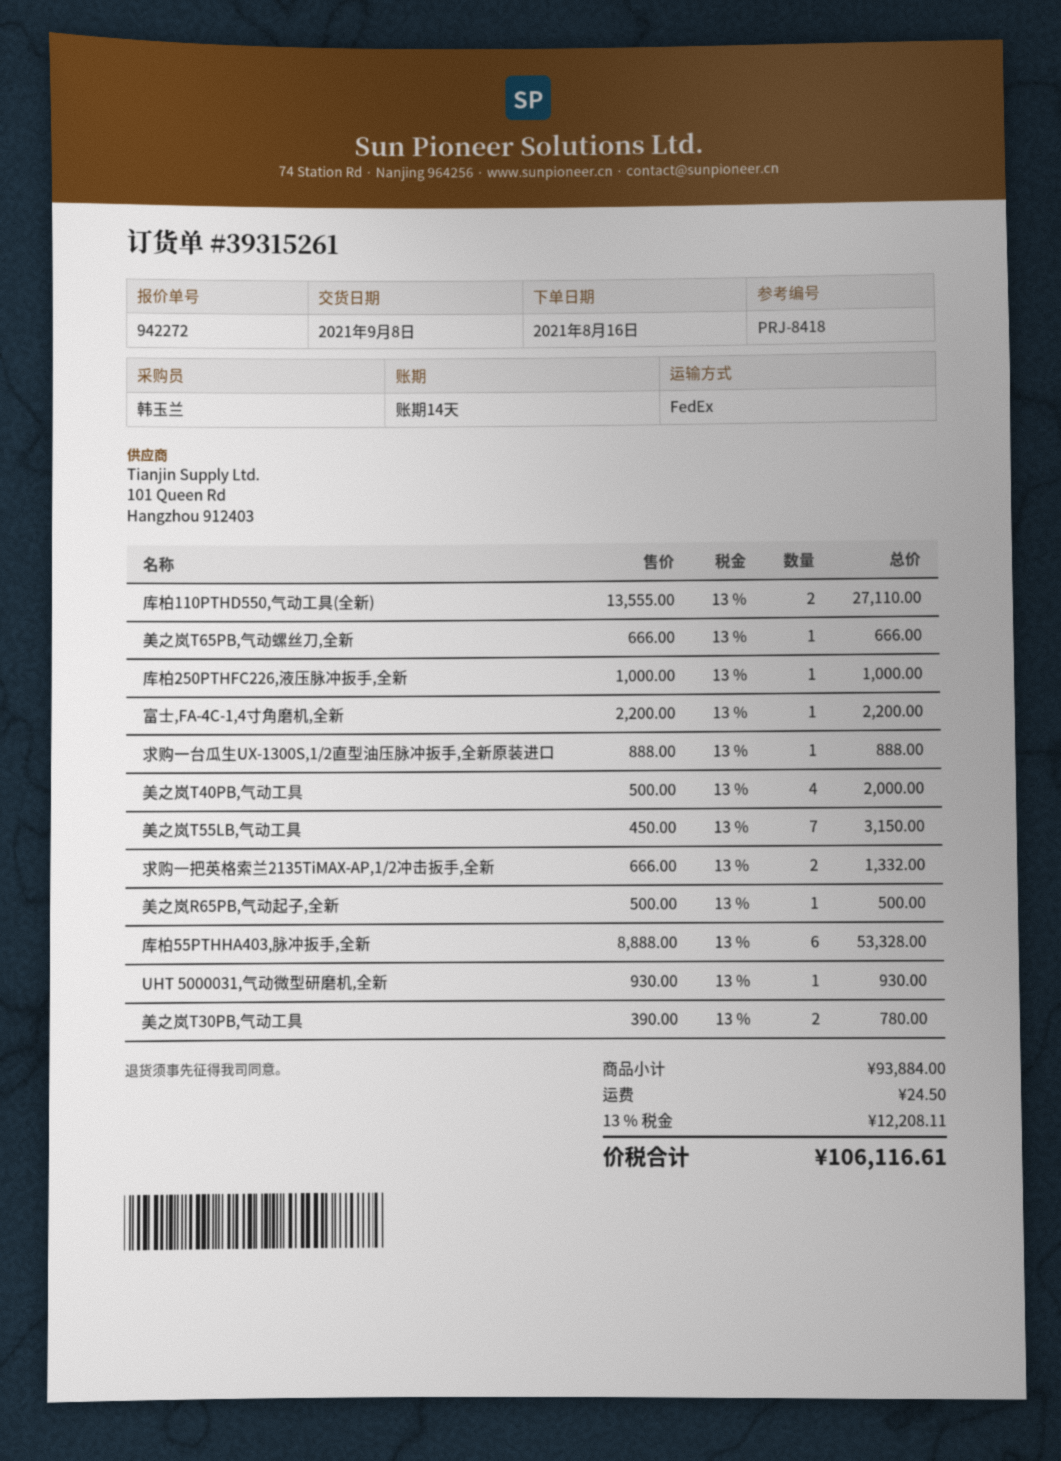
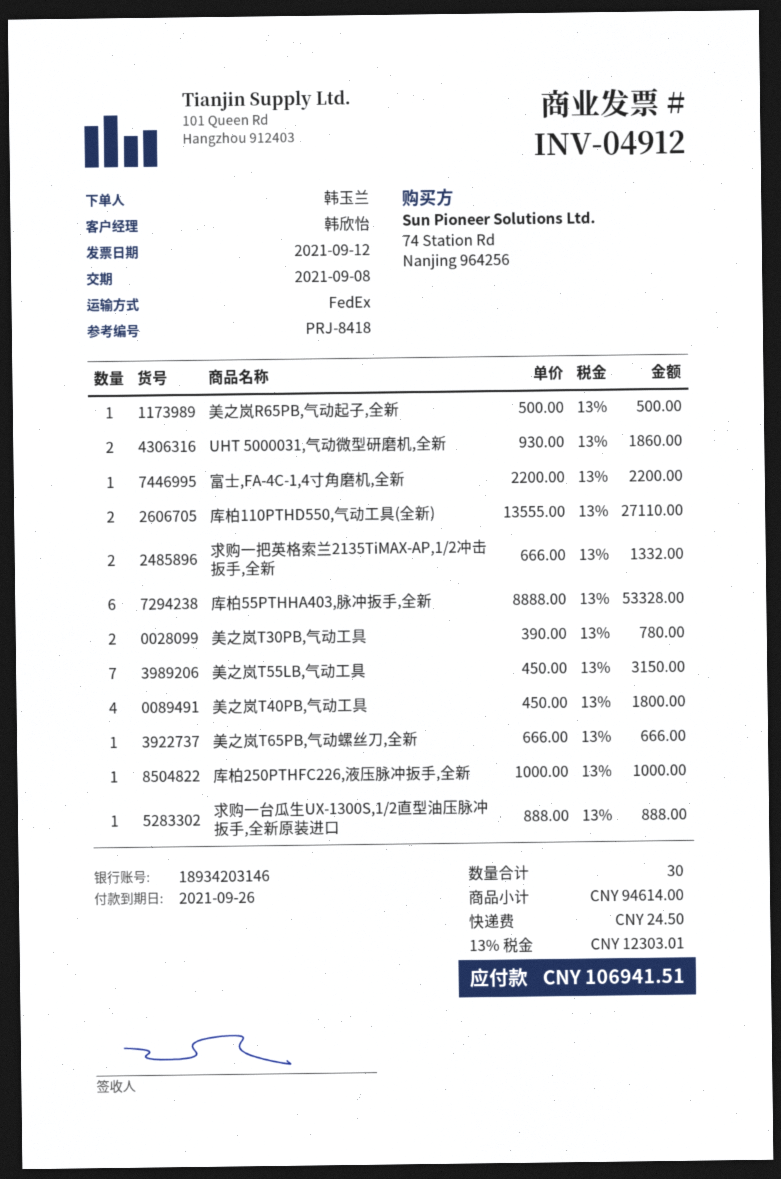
美之岚T40PB,气动工具: 4 x 500.00 = 2000.00 -> 4 x 450.00 = 1800.00
UHT 5000031,气动微型研磨机,全新: 1 x 930.00 = 930.00 -> 2 x 930.00 = 1860.00
subtotal: 93884.00 -> 94614.00
tax: 13% = 12208.11 -> 13% = 12303.01
total: 106116.61 -> 106941.51

